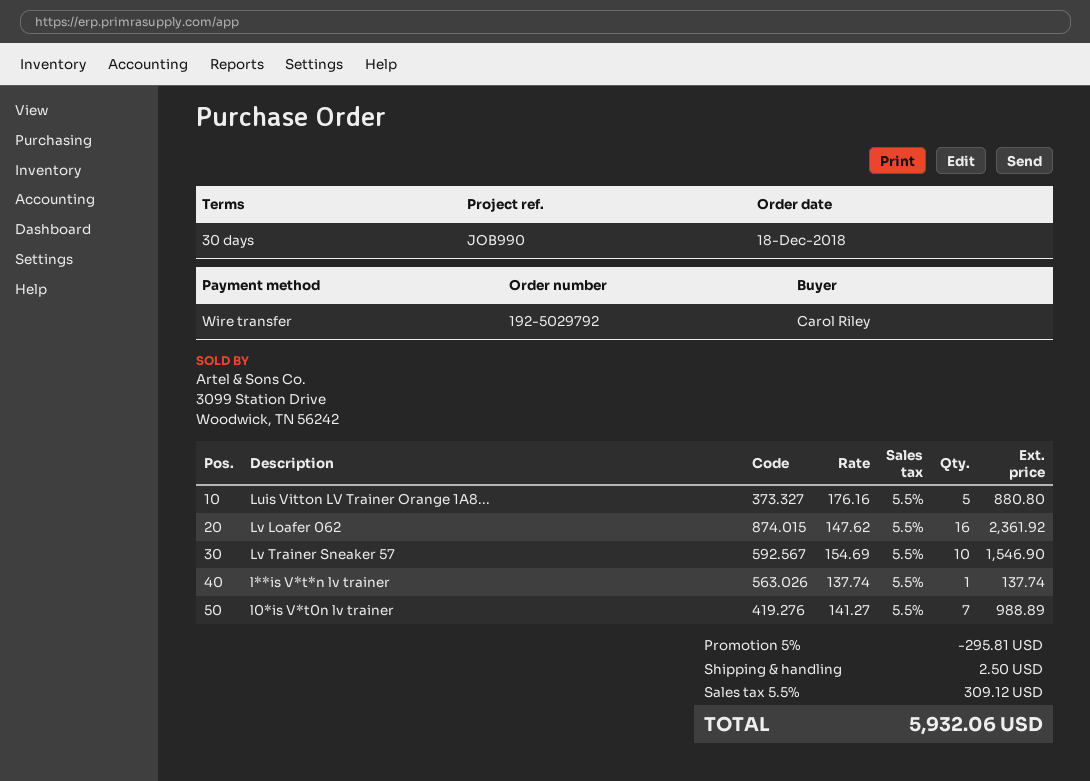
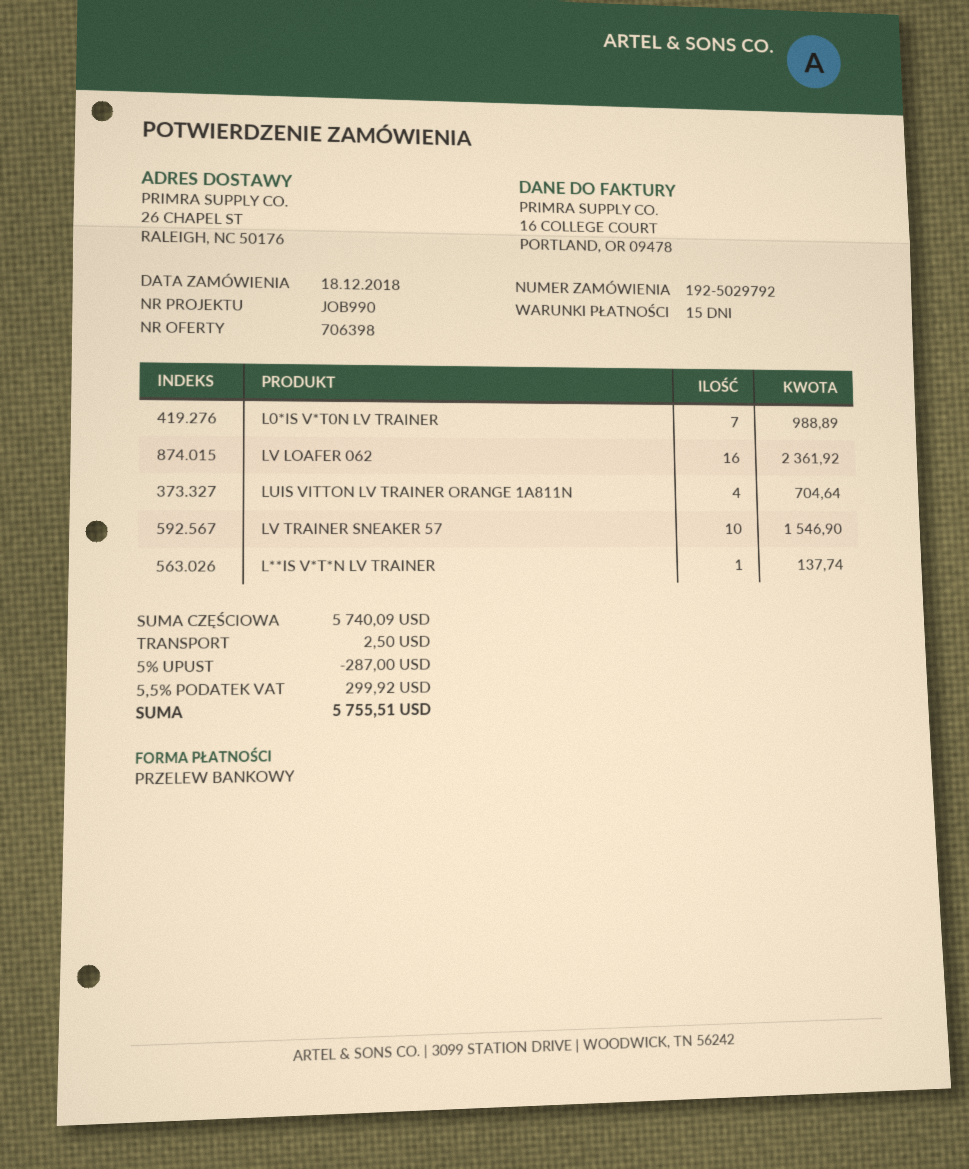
payment terms: 30 days -> 15 days
Luis Vitton LV Trainer Orange 1A8...: 5 for 880.80 -> 4 for 704.64
discount: 5% = 295.81 -> 5% = 287.00
tax: 5.5% = 309.12 -> 5.5% = 299.92
total: 5932.06 -> 5755.51

